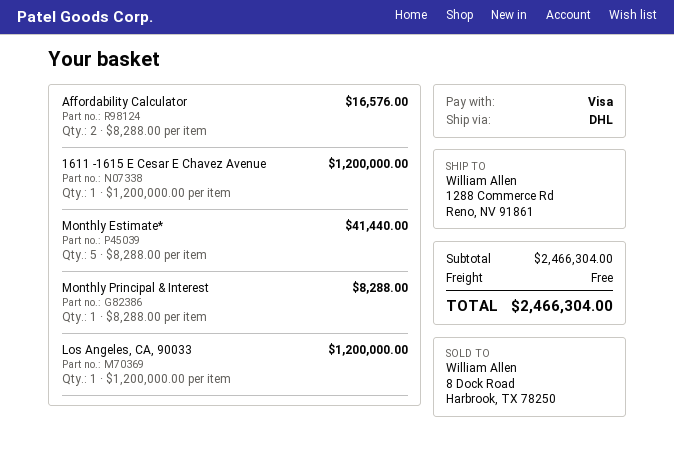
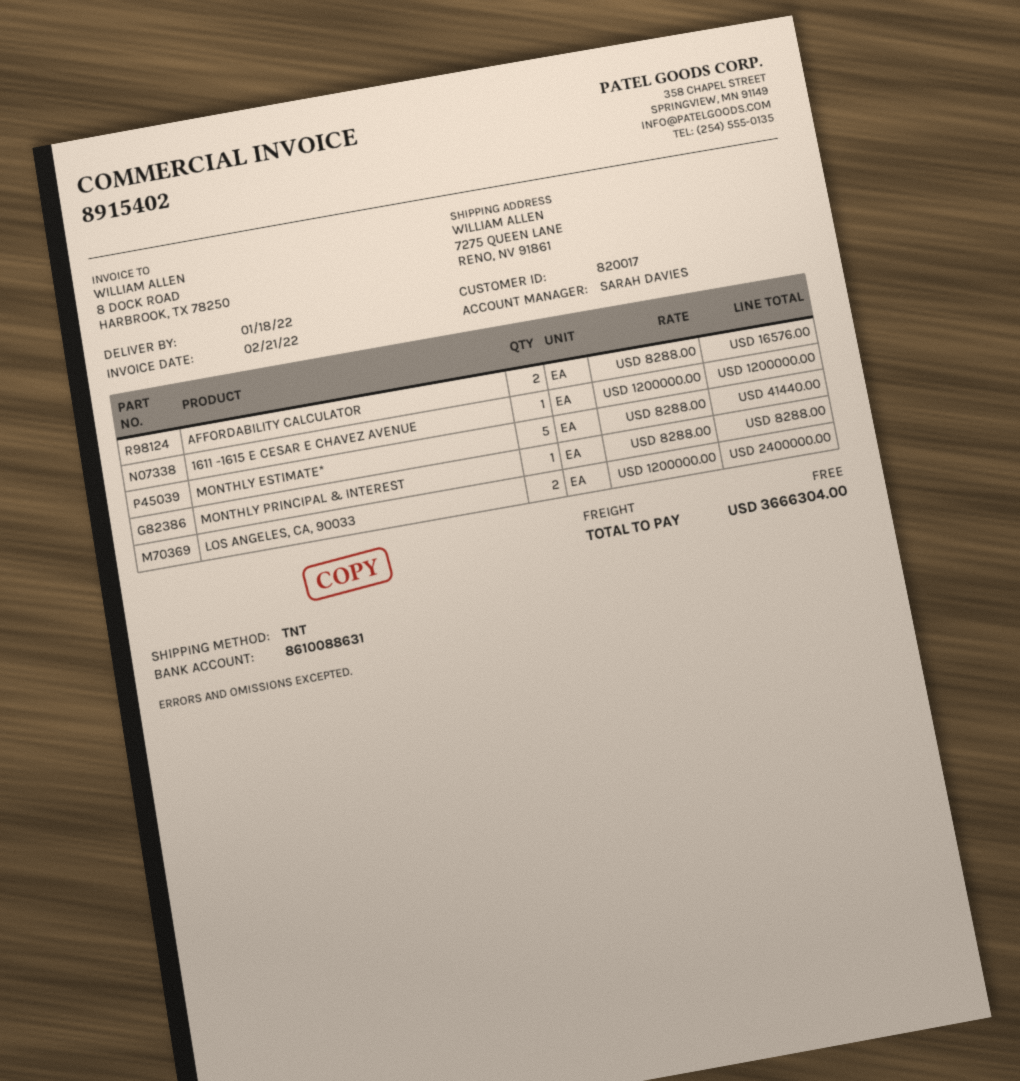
shipping method: DHL -> TNT
ship to: 1288 Commerce Rd, Reno, NV 91861 -> 7275 QUEEN LANE, RENO, NV 91861
Los Angeles, CA, 90033: 1 x 1200000.00 = 1200000.00 -> 2 x 1200000.00 = 2400000.00
total: 2466304.00 -> 3666304.00

